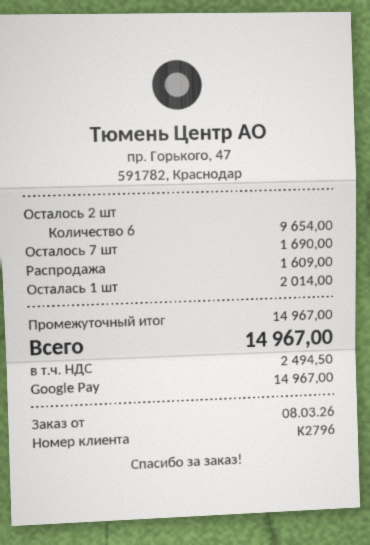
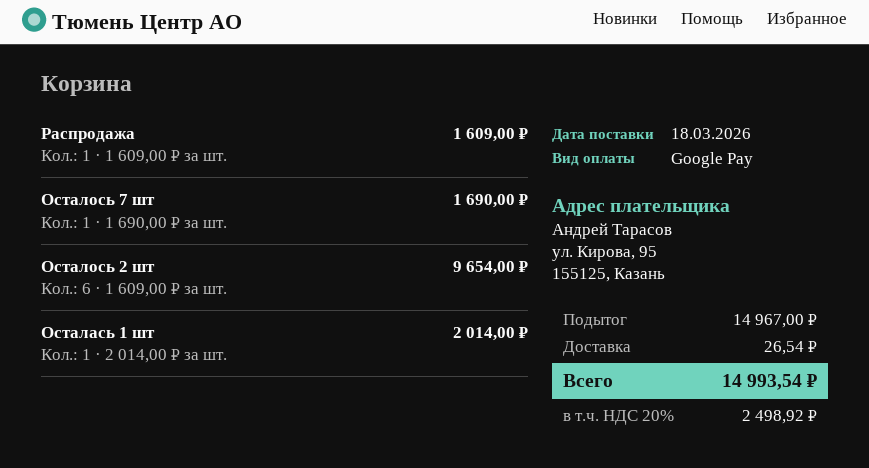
shipping: none -> 26.54
tax: 2494.50 -> 2498.92
total: 14967.00 -> 14993.54

